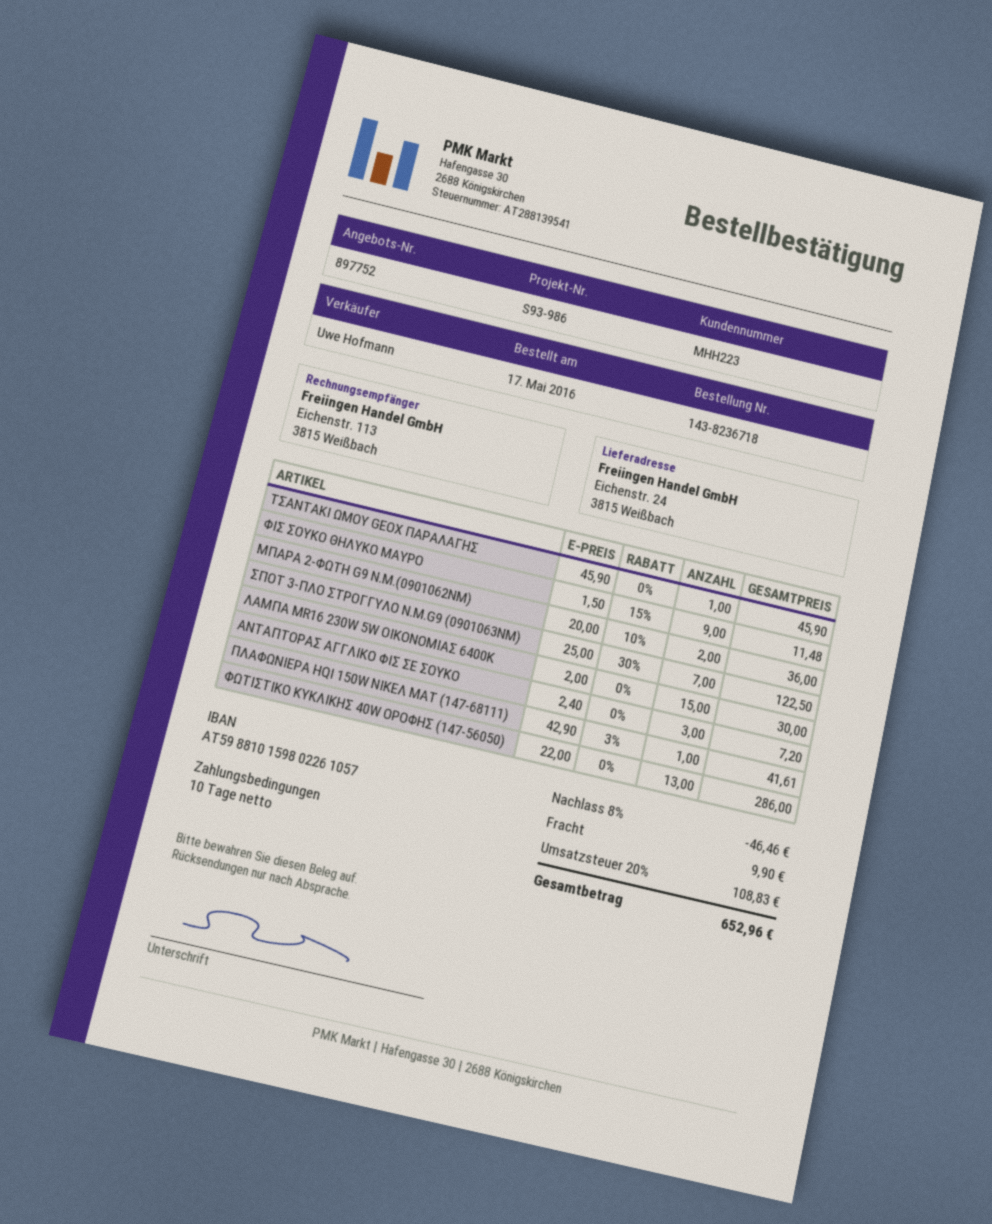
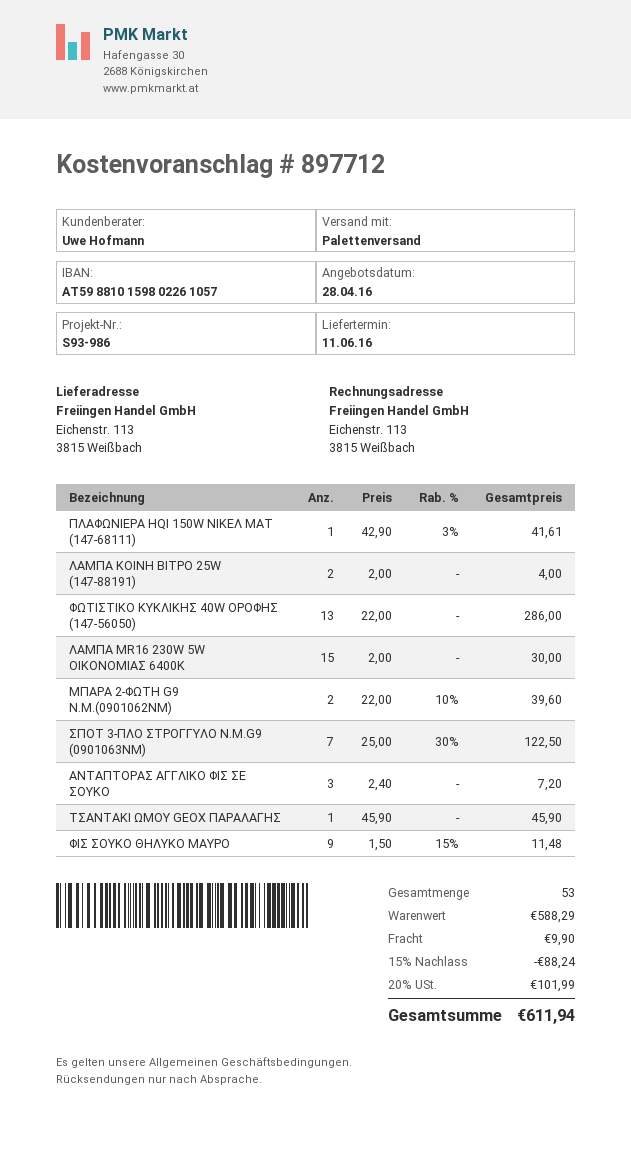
quote number: 897752 -> 897712
ship to: Eichenstr. 24, 3815 Weißbach -> Eichenstr. 113, 3815 Weißbach
ΜΠΑΡΑ 2-ΦΩΤΗ G9 N.M.(0901062NM): 2 x 20.00 - 10% = 36.00 -> 2 x 22.00 - 10% = 39.60
ΛAMΠA KOINH BITPO 25W (147-88191): none -> 2 x 2.00 = 4.00
discount: 8% = 46.46 -> 15% = 88.24
tax: 20% = 108.83 -> 20% = 101.99
total: 652.96 -> 611.94

